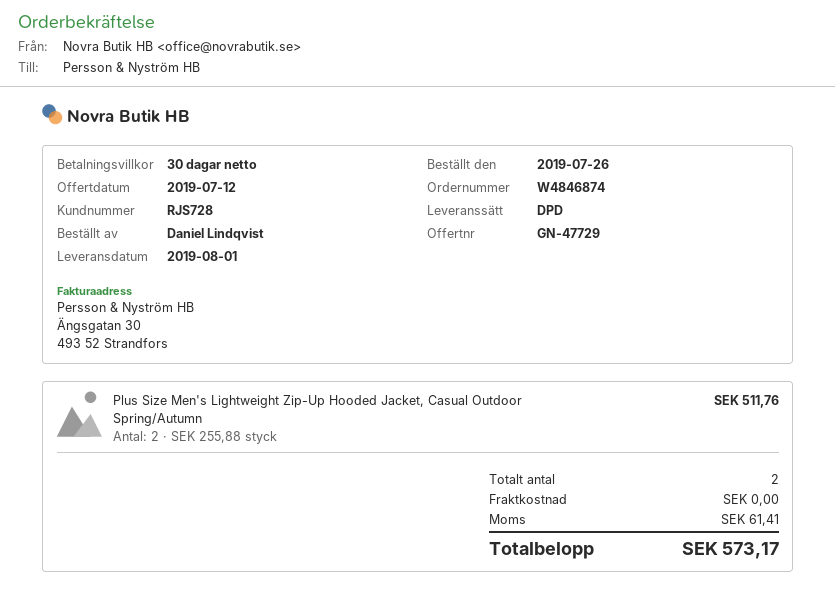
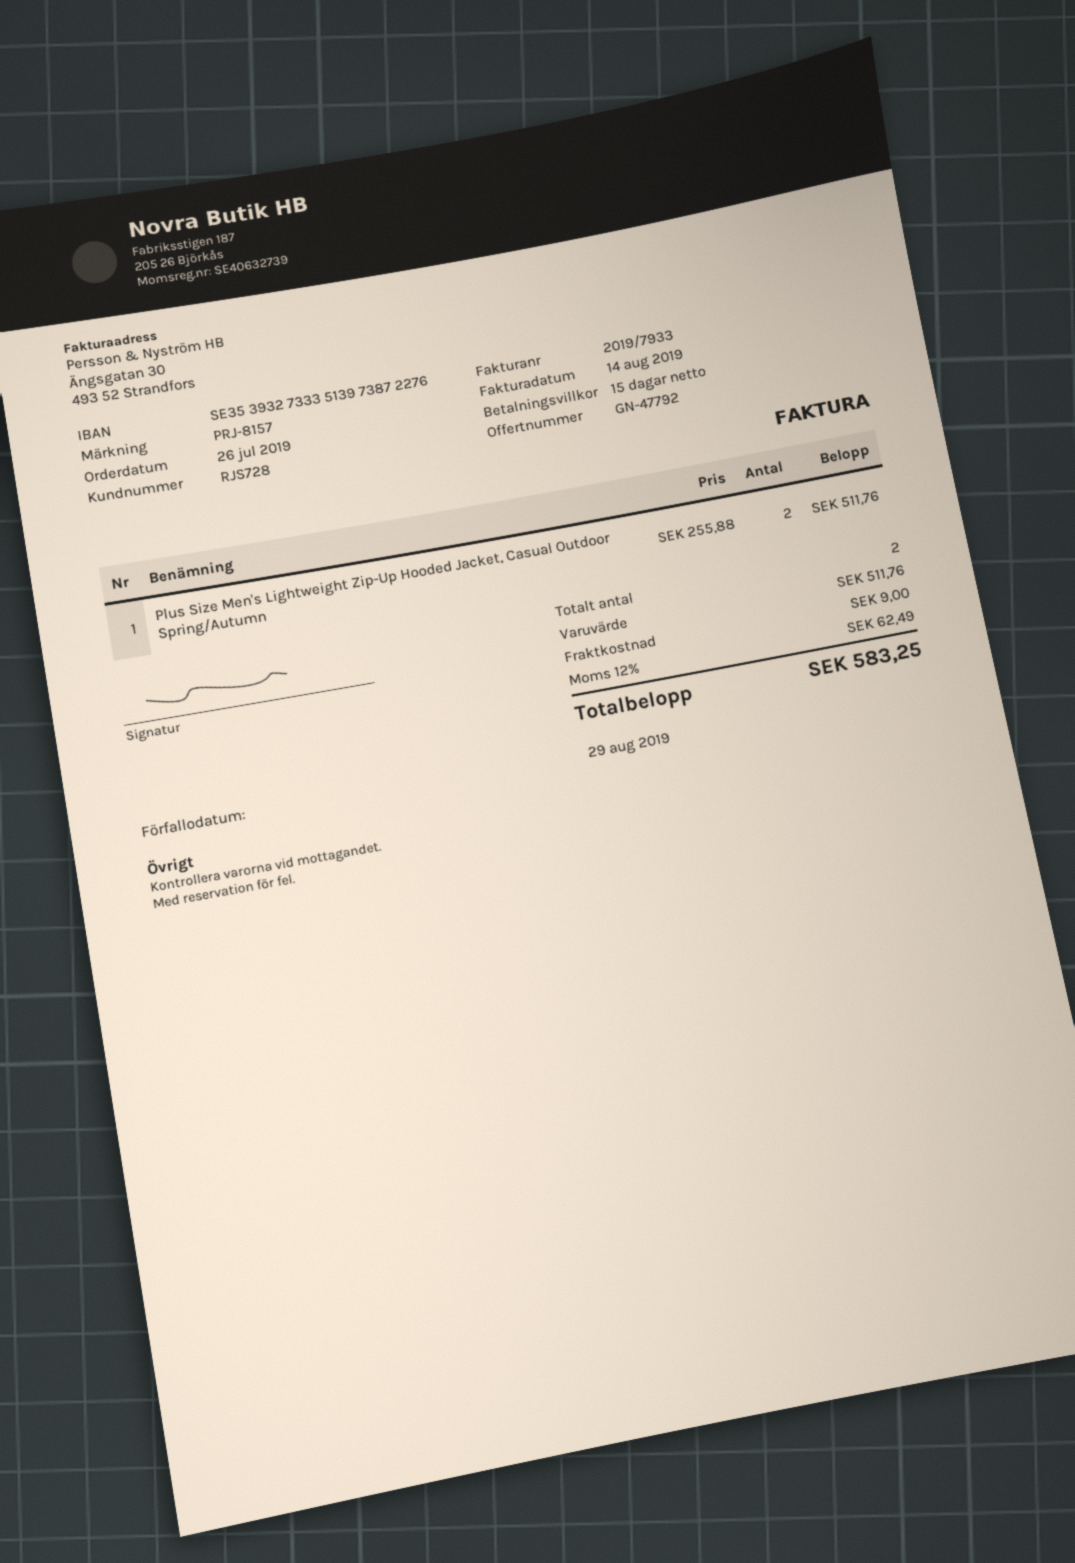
quote number: GN-47729 -> GN-47792
payment terms: 30 days -> 15 days
shipping: 0.00 -> 9.00
tax: 61.41 -> 62.49
total: 573.17 -> 583.25

